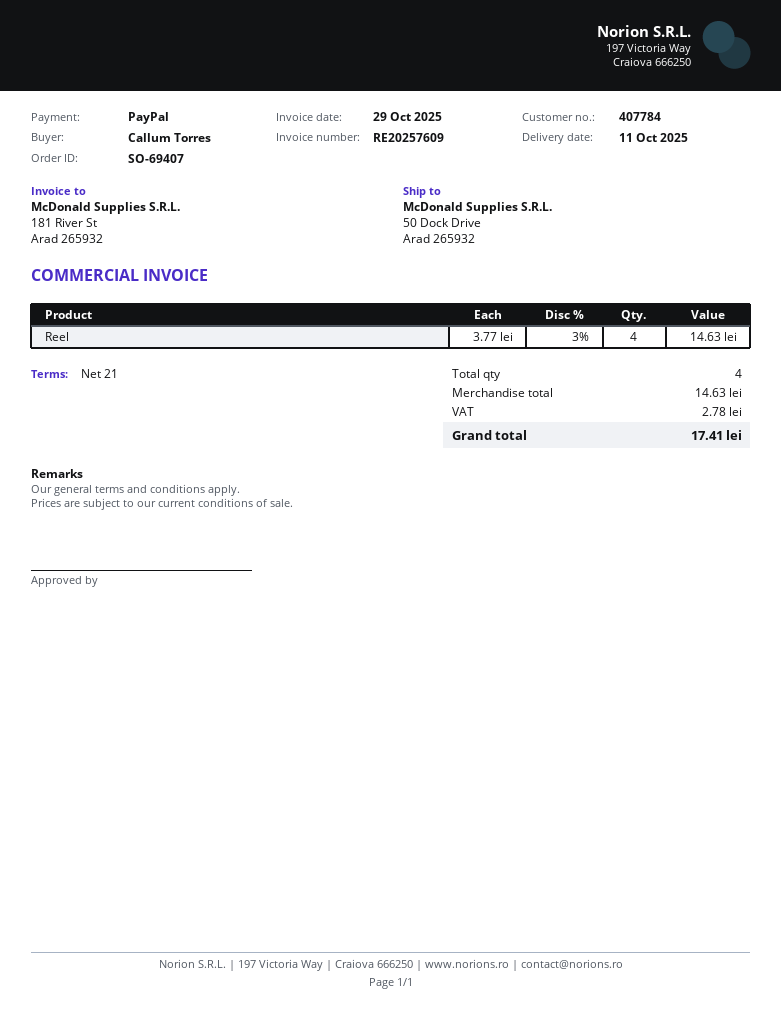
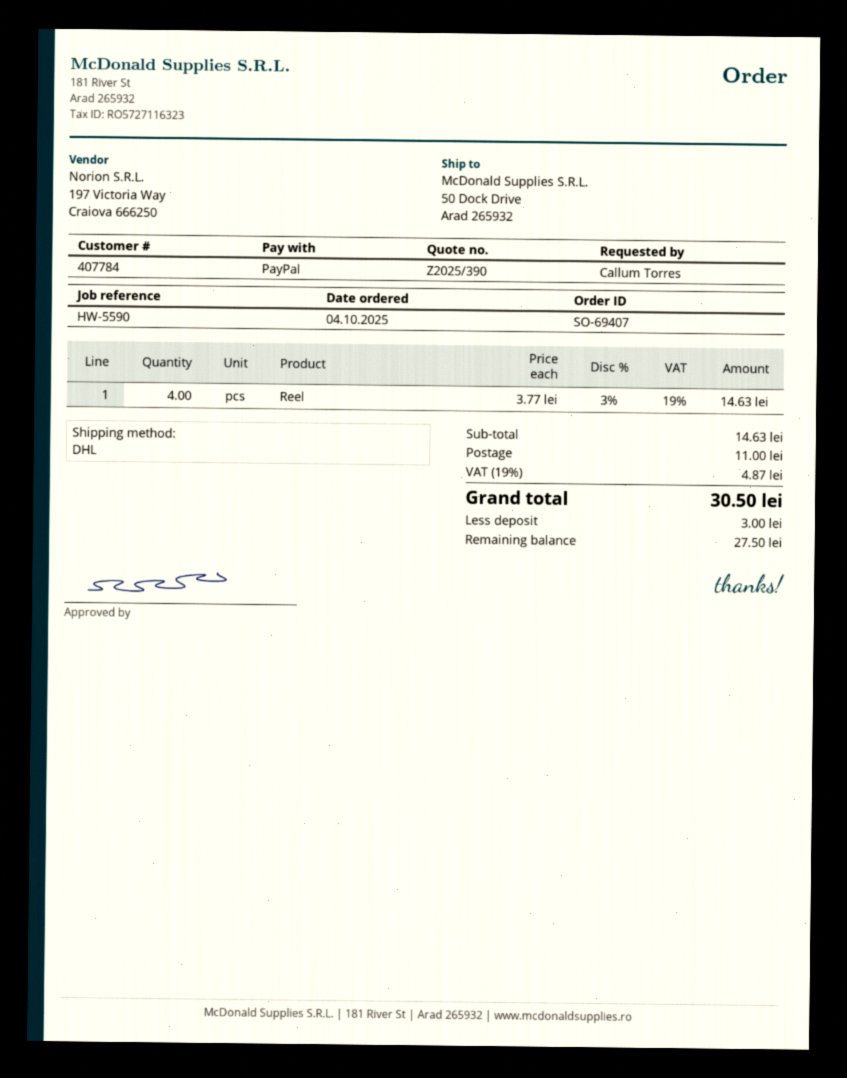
shipping: none -> 11.00
tax: 2.78 -> 4.87
total: 17.41 -> 30.50

